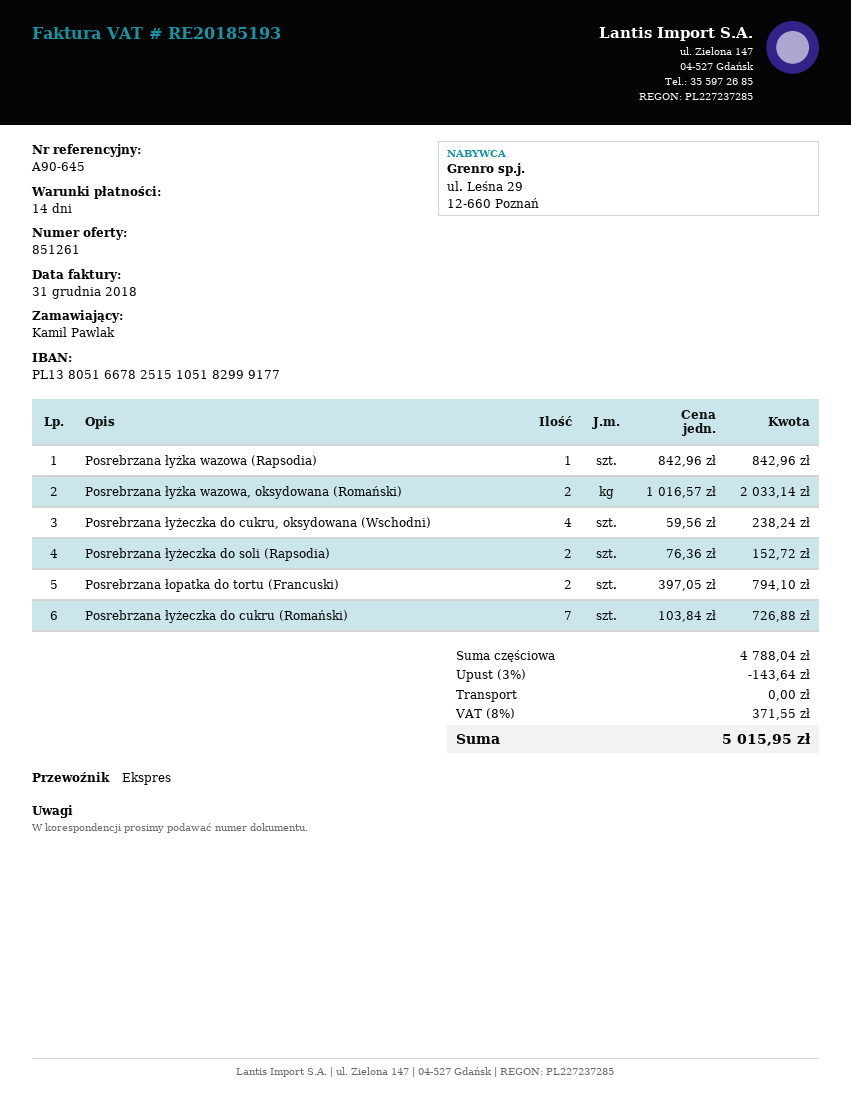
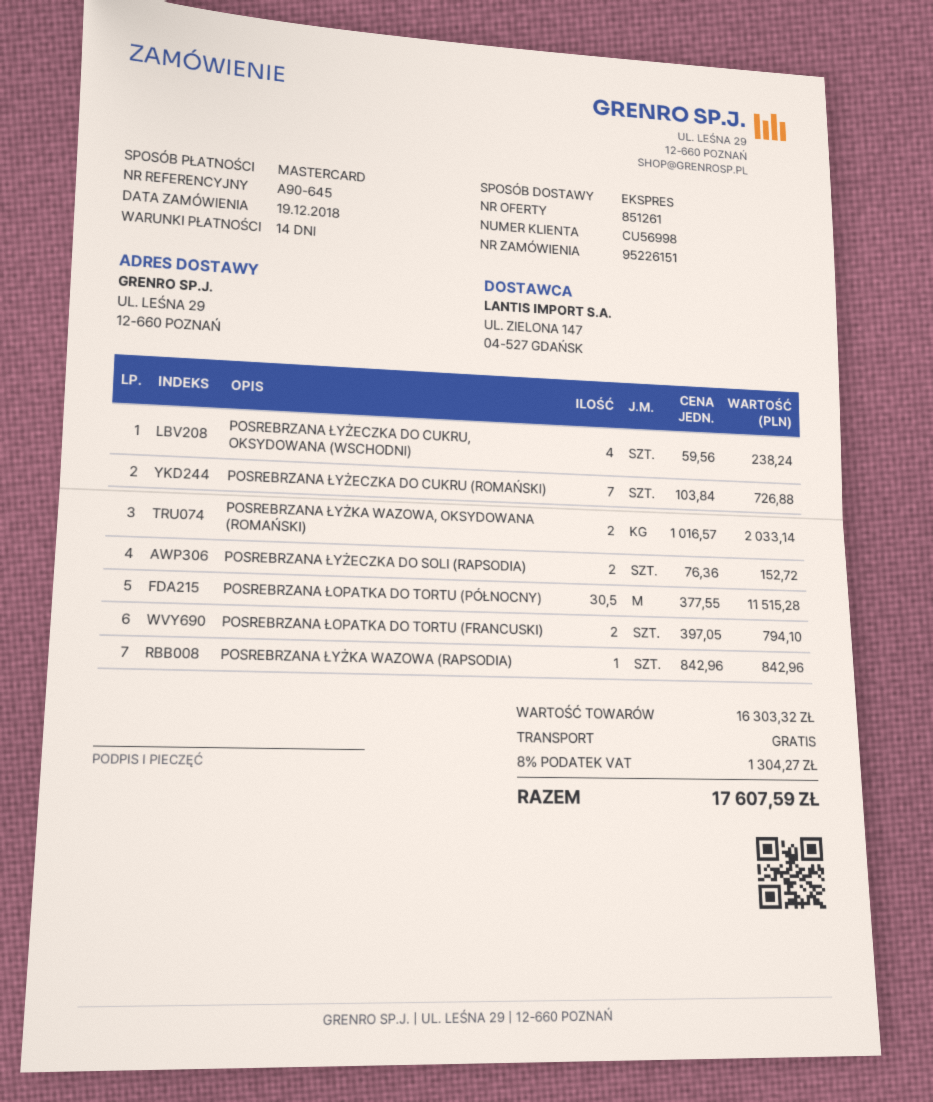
POSREBRZANA ŁOPATKA DO TORTU (PÓŁNOCNY): none -> 30.5 x 377.55 = 11515.28
subtotal: 4788.04 -> 16303.32
discount: 3% = 143.64 -> none
tax: 8% = 371.55 -> 8% = 1304.27
total: 5015.95 -> 17607.59

